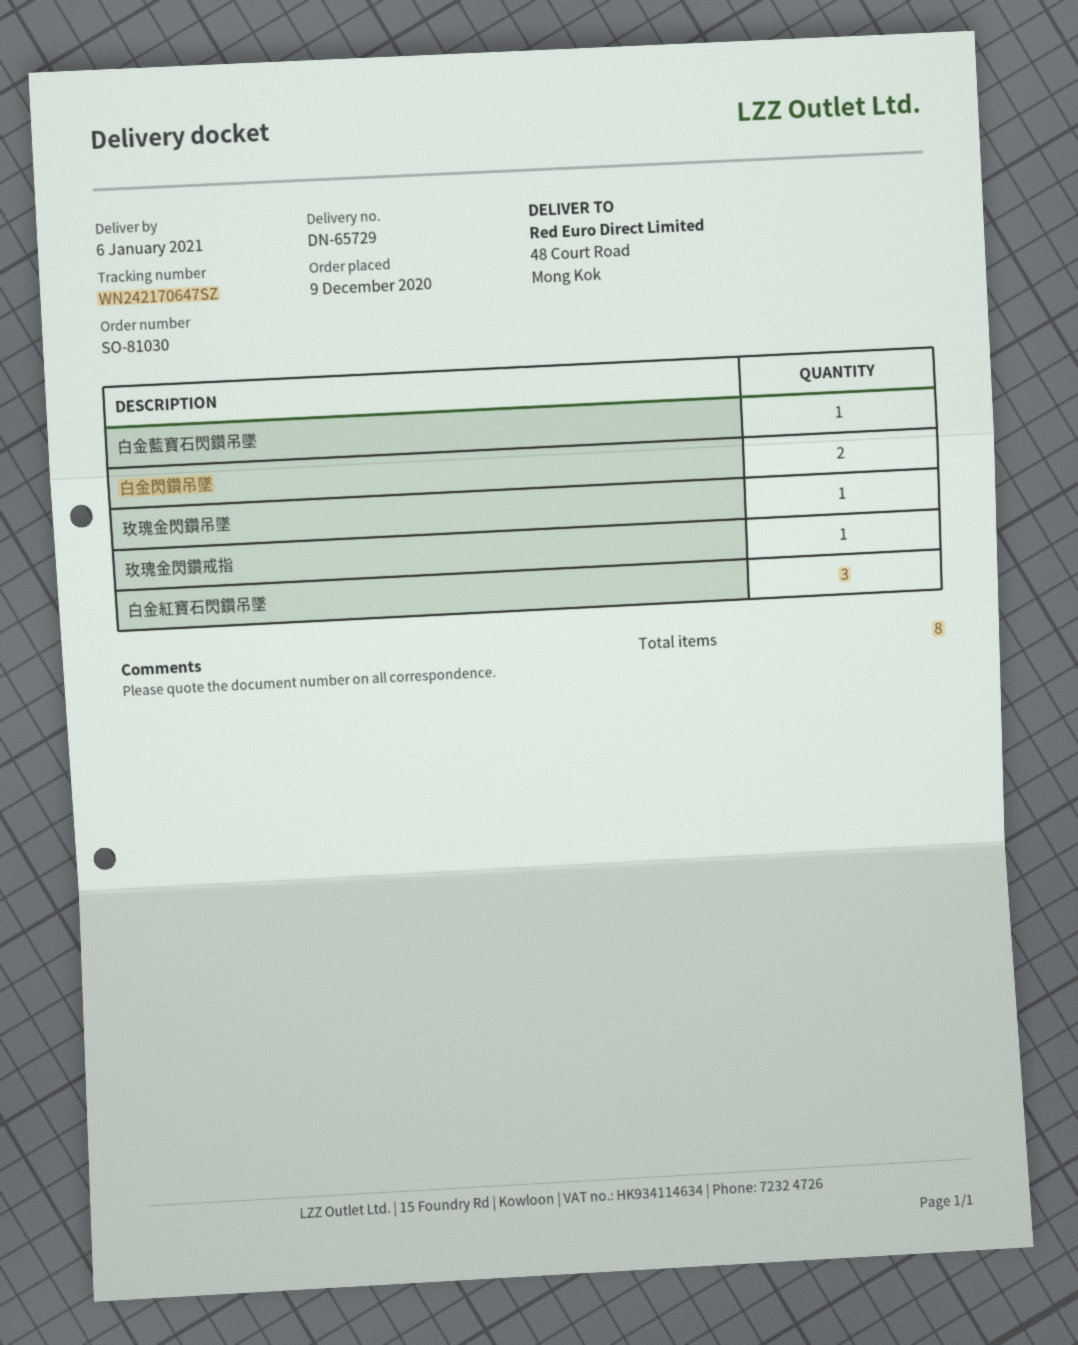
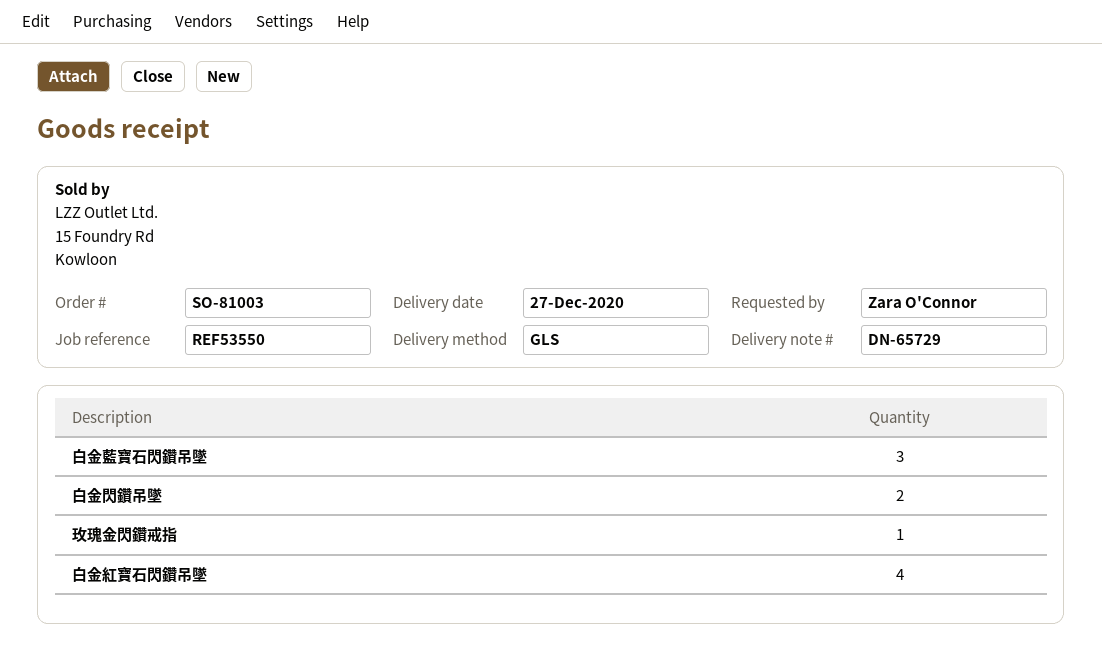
order number: SO-81030 -> SO-81003
delivery date: 2021-01-06 -> 2020-12-27
白金藍寶石閃鑽吊墜: 1 -> 3
玫瑰金閃鑽吊墜: 1 -> none
白金紅寶石閃鑽吊墜: 3 -> 4

